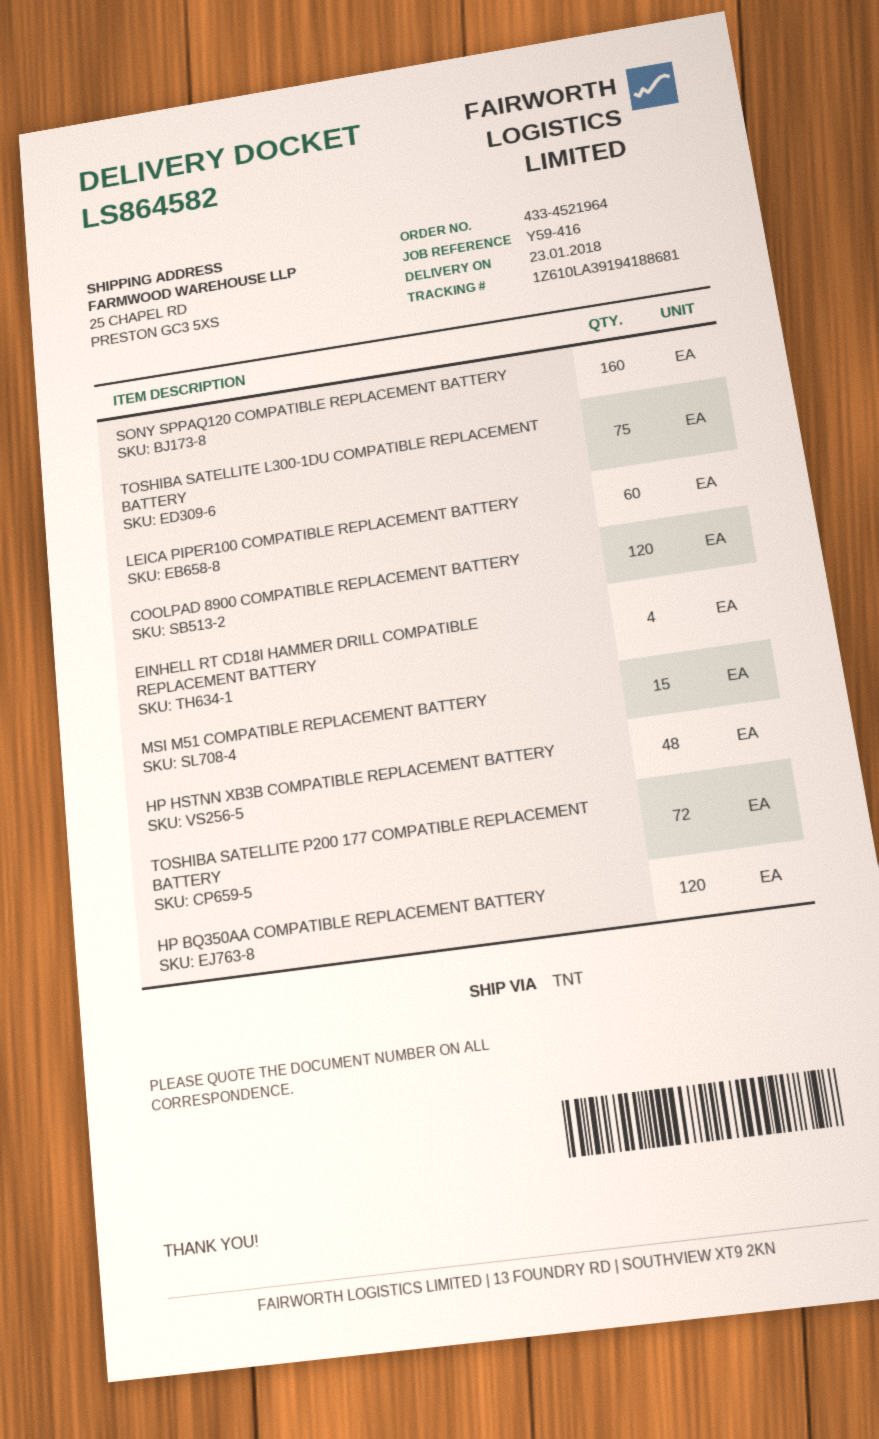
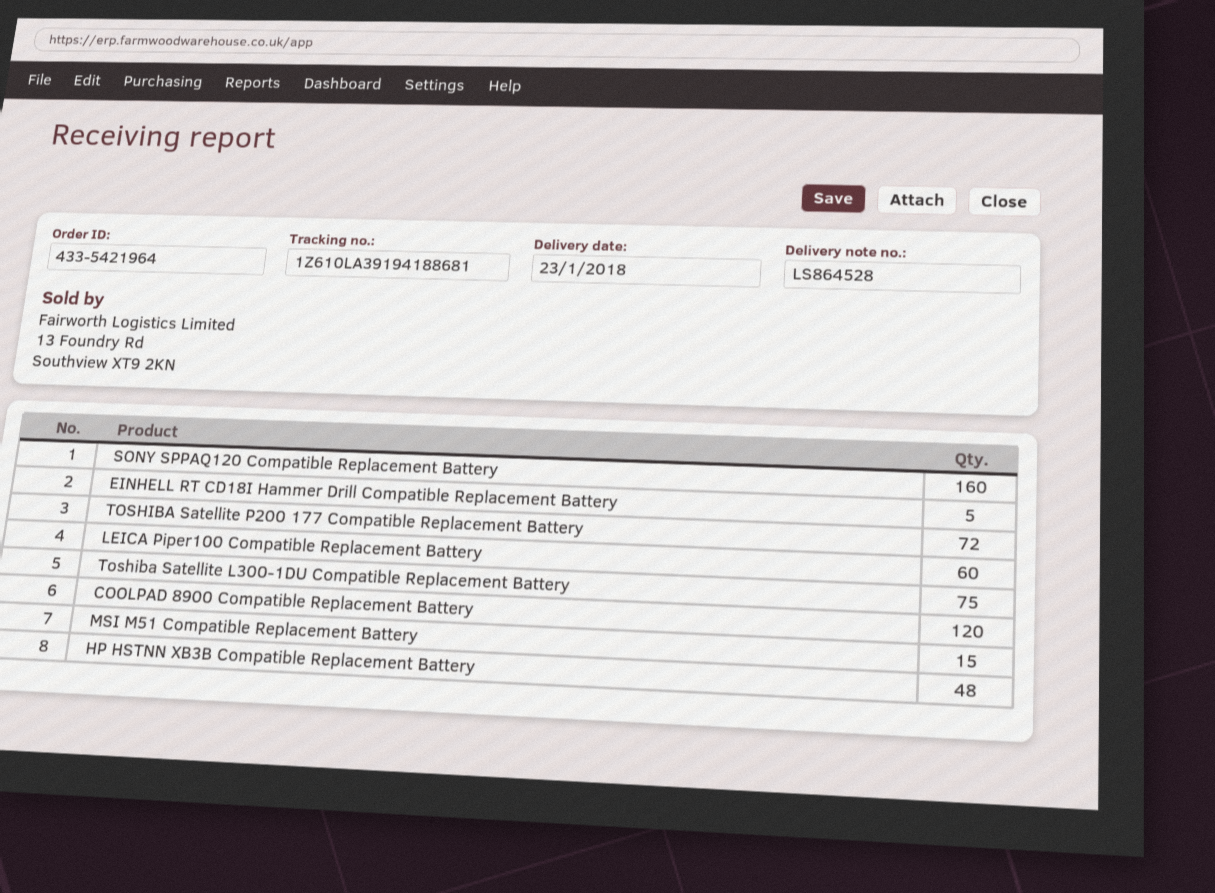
order number: 433-4521964 -> 433-5421964
delivery note number: LS864582 -> LS864528
EINHELL RT CD18I HAMMER DRILL COMPATIBLE REPLACEMENT BATTERY: 4 -> 5
HP BQ350AA COMPATIBLE REPLACEMENT BATTERY: 120 -> none

